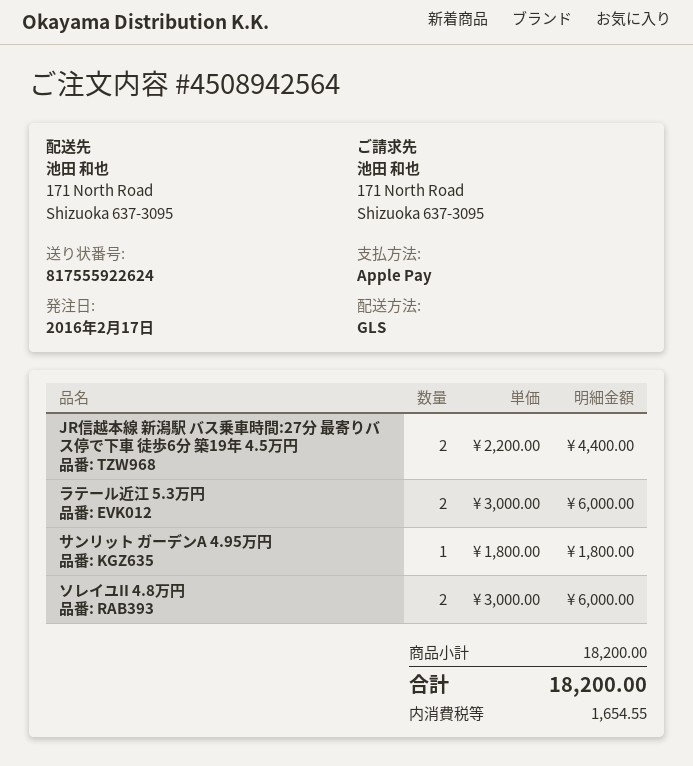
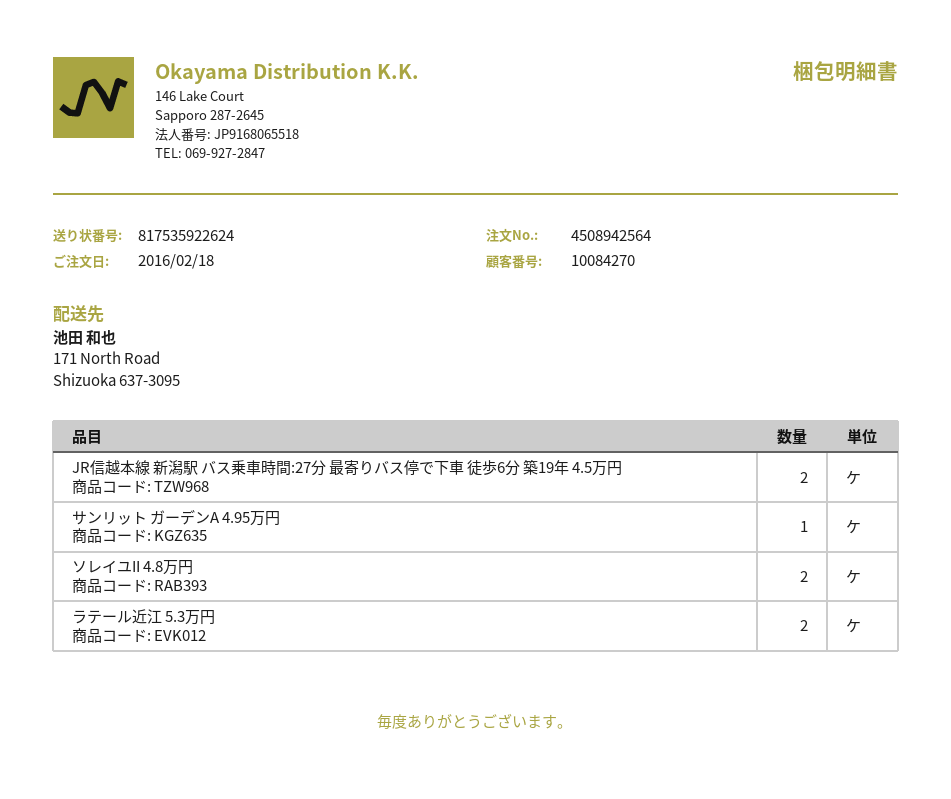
order date: 2016-02-17 -> 2016-02-18
tracking number: 817555922624 -> 817535922624

